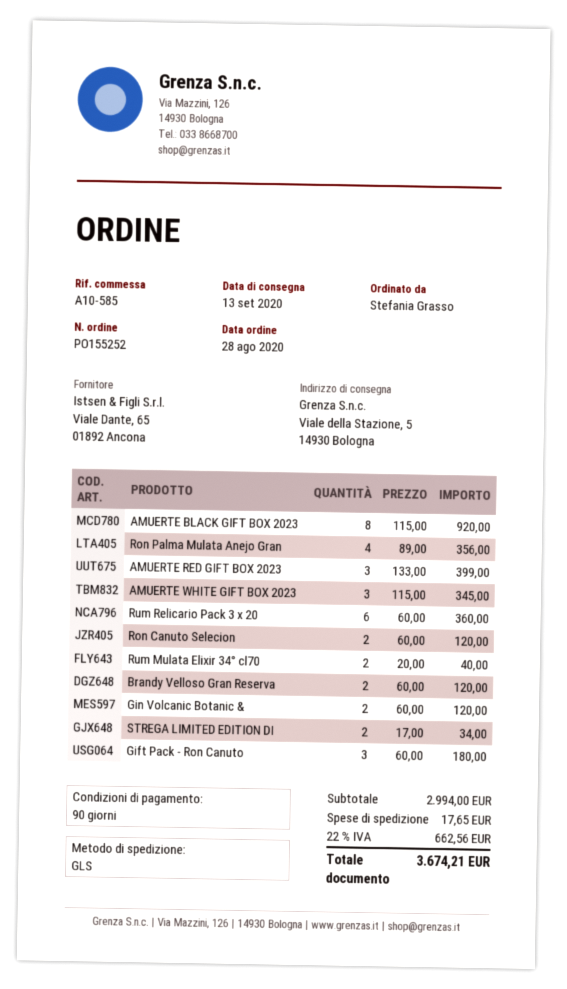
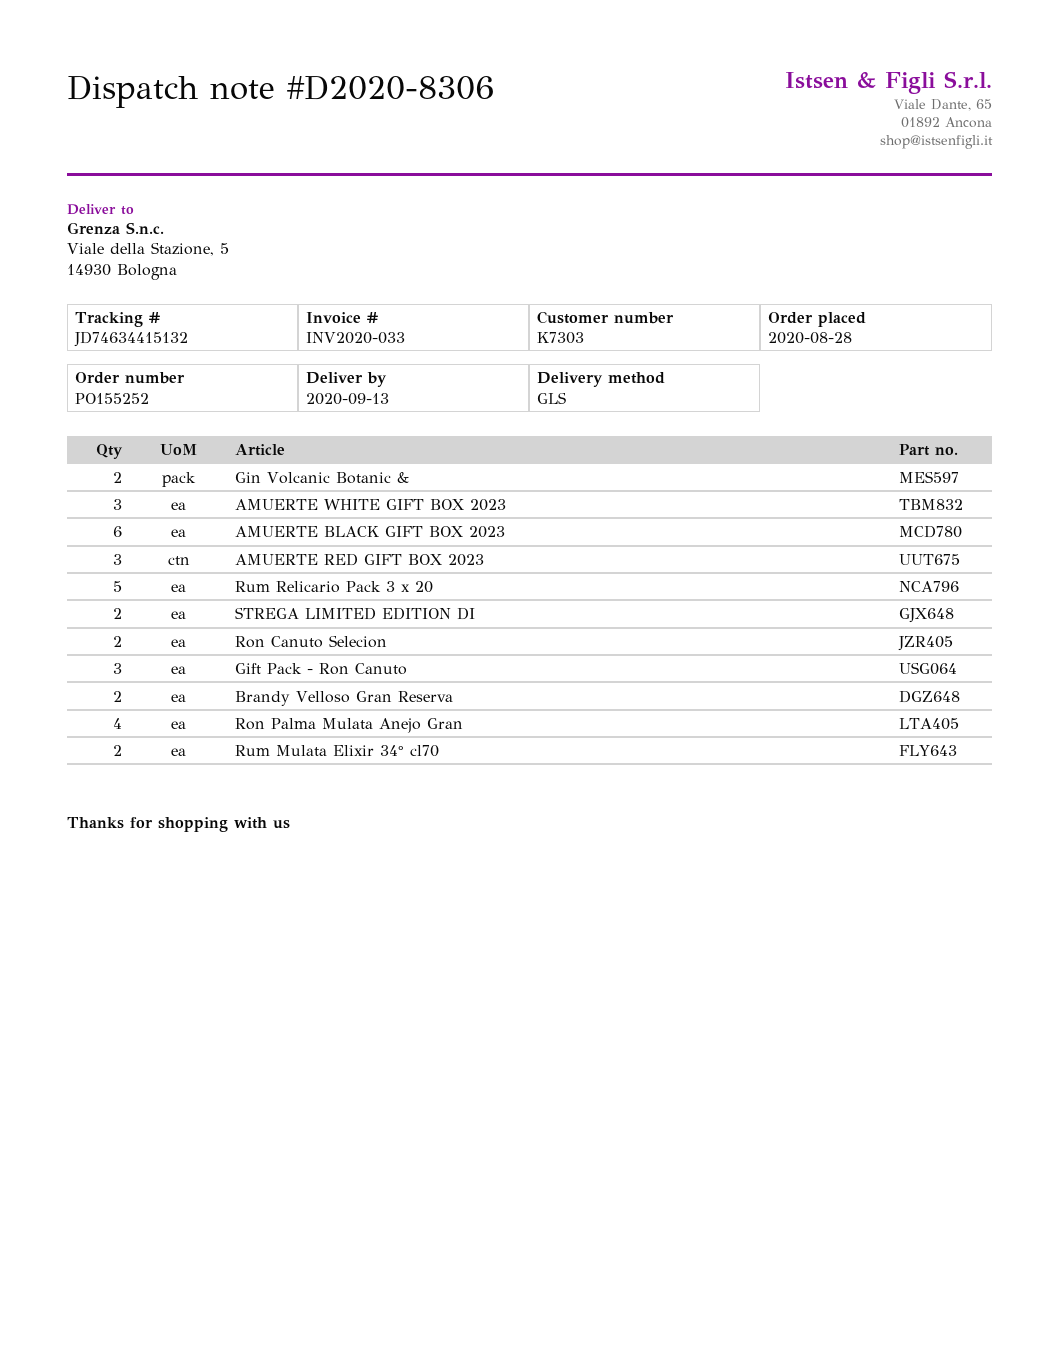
AMUERTE BLACK GIFT BOX 2023: 8 -> 6
Rum Relicario Pack 3 x 20: 6 -> 5

